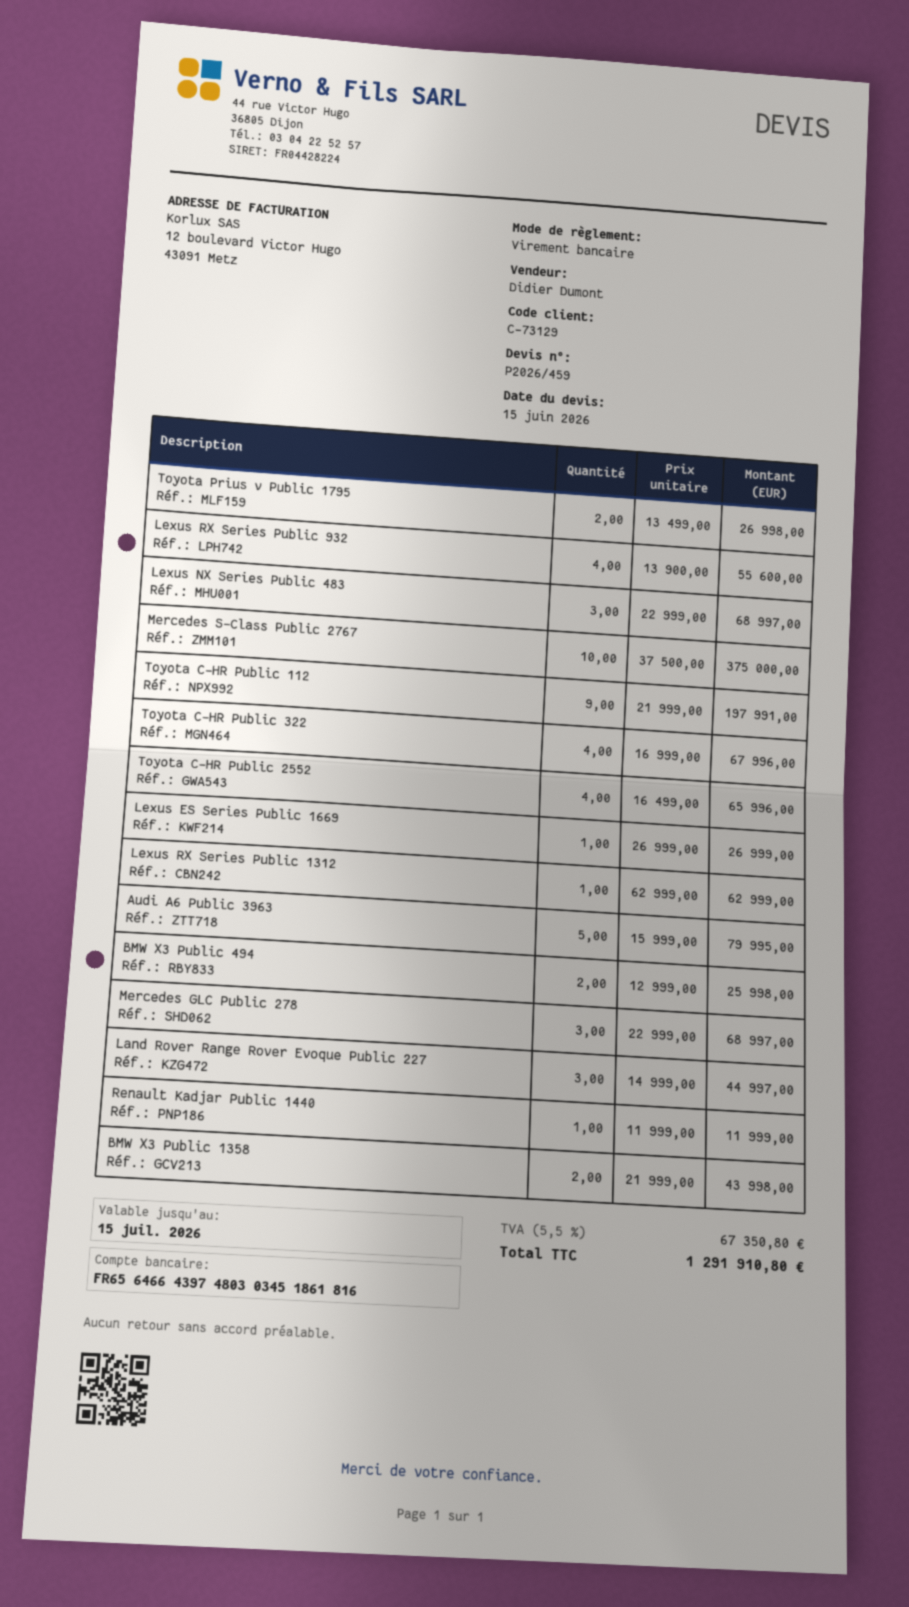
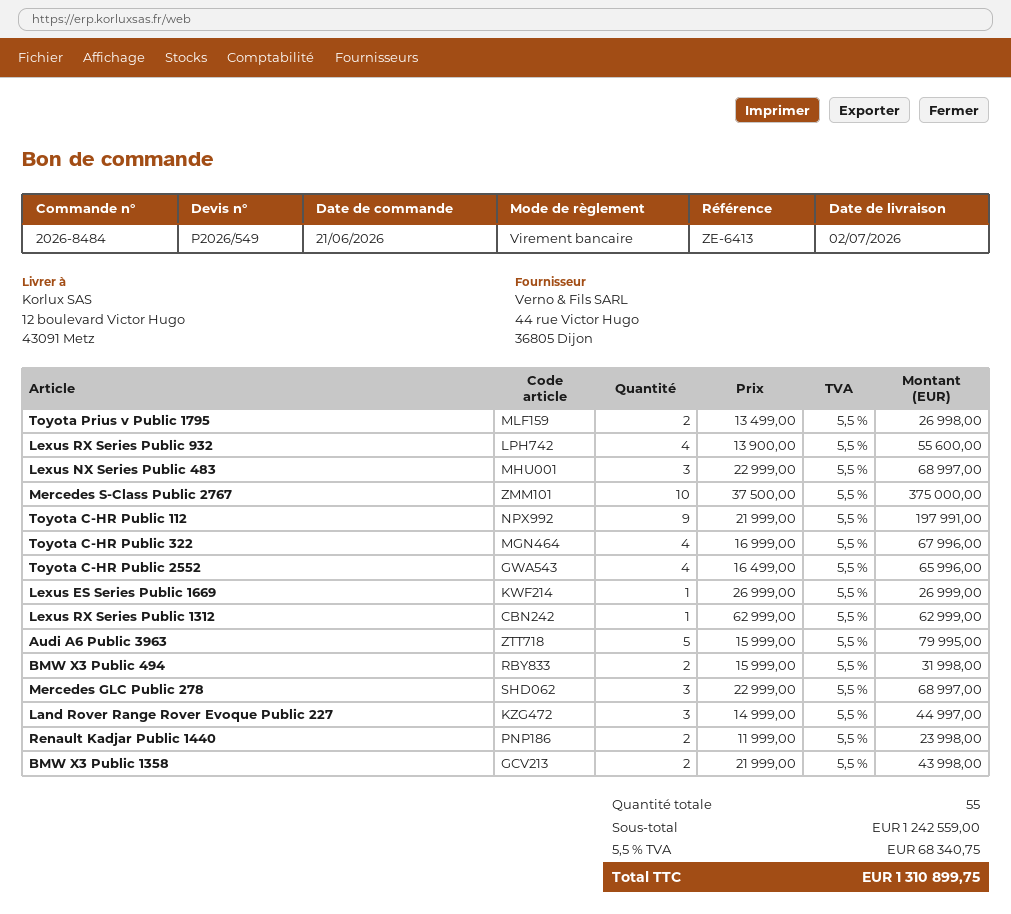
quote number: P2026/459 -> P2026/549
BMW X3 Public 494: 2 x 12999.00 = 25998.00 -> 2 x 15999.00 = 31998.00
Renault Kadjar Public 1440: 1 x 11999.00 = 11999.00 -> 2 x 11999.00 = 23998.00
tax: 5.5% = 67350.80 -> 5.5% = 68340.75
total: 1291910.80 -> 1310899.75

